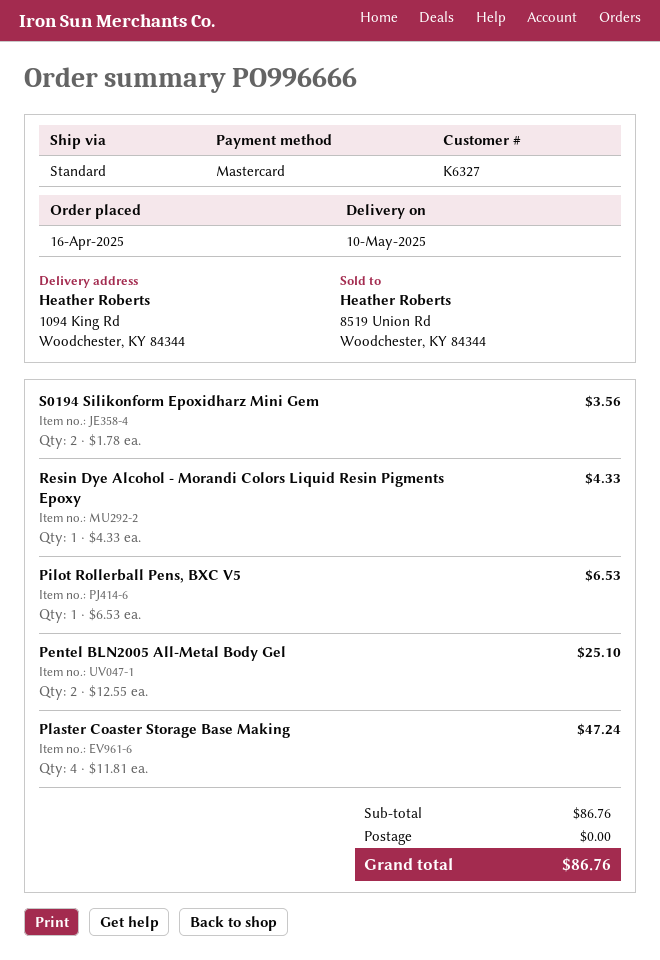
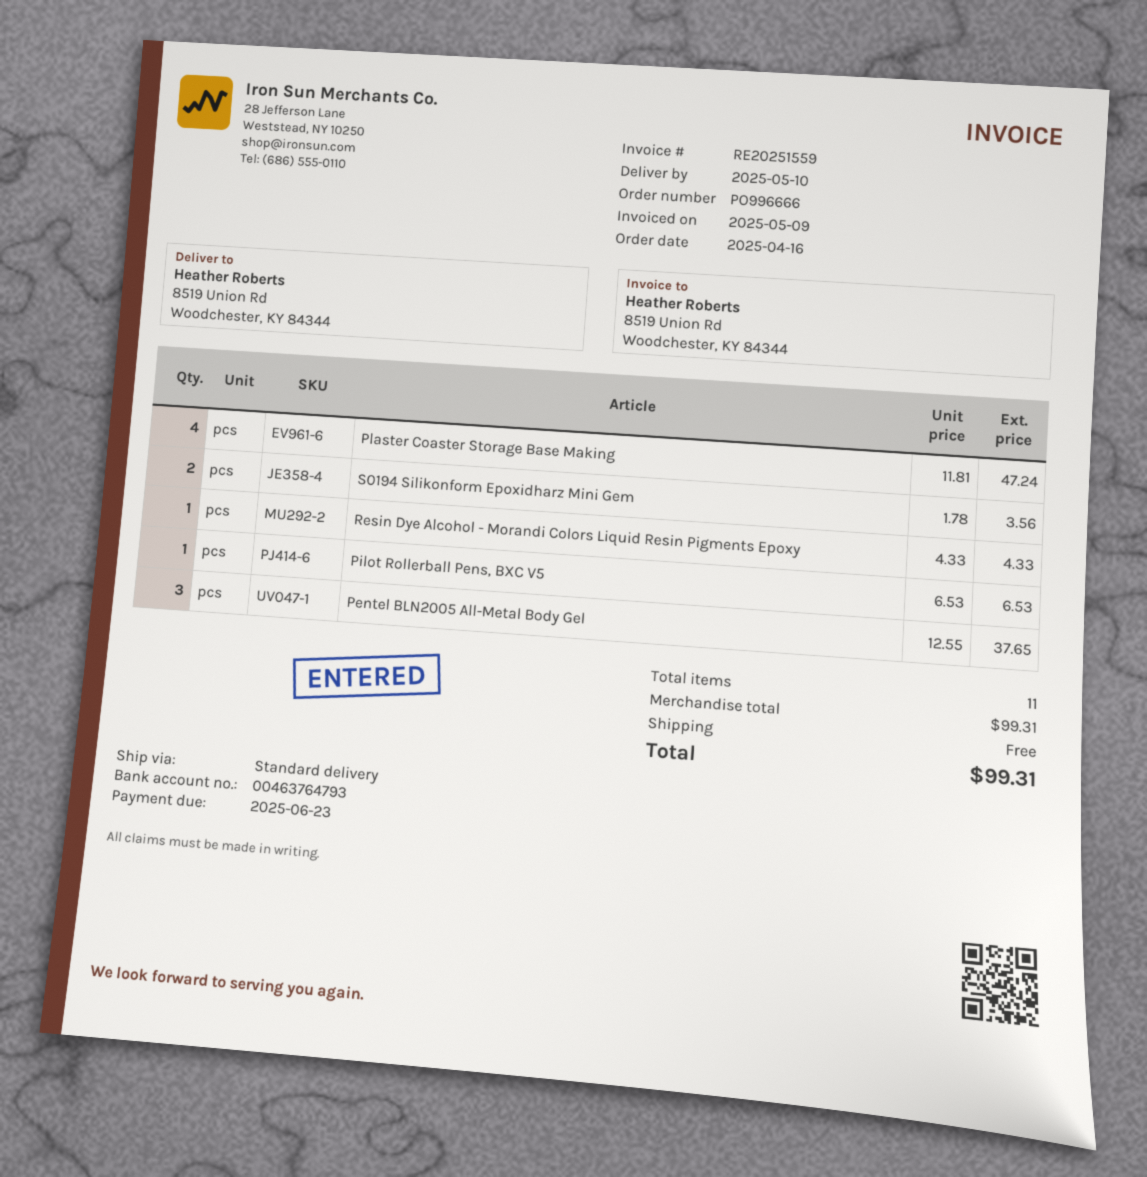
ship to: 1094 King Rd, Woodchester, KY 84344 -> 8519 Union Rd, Woodchester, KY 84344
Pentel BLN2005 All-Metal Body Gel: 2 x 12.55 = 25.10 -> 3 x 12.55 = 37.65
subtotal: 86.76 -> 99.31
total: 86.76 -> 99.31

